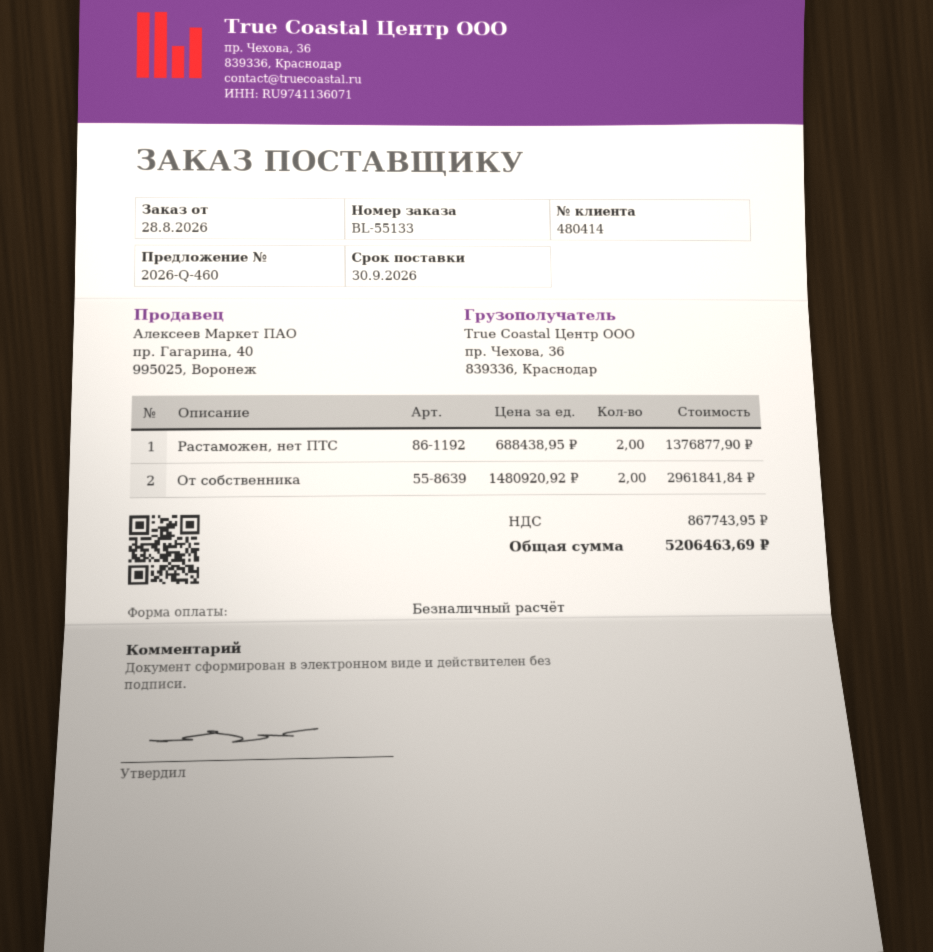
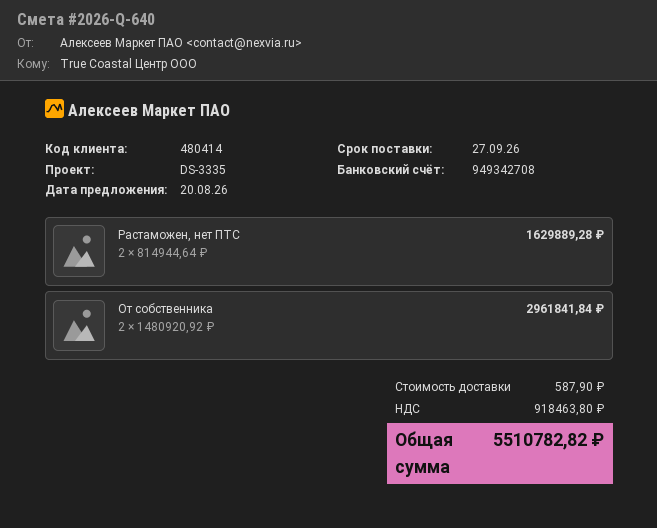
quote number: 2026-Q-460 -> 2026-Q-640
delivery date: 2026-09-30 -> 2026-09-27
Растаможен, нет ПТС: 2 x 688438.95 = 1376877.90 -> 2 x 814944.64 = 1629889.28
shipping: none -> 587.90
tax: 867743.95 -> 918463.80
total: 5206463.69 -> 5510782.82

